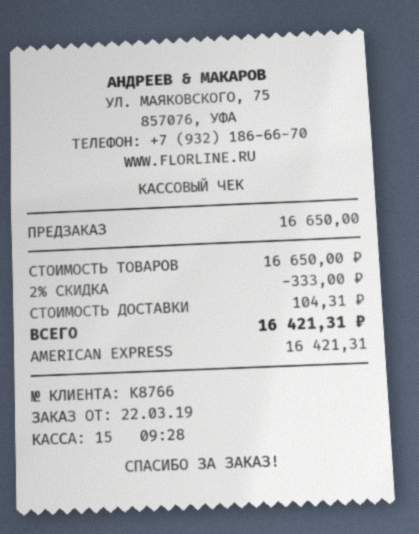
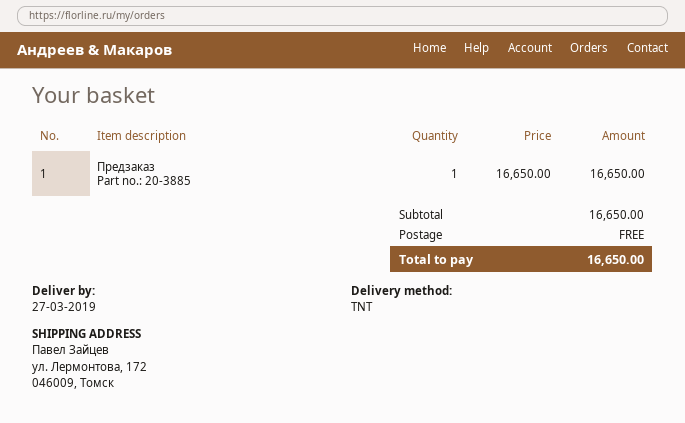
discount: 2% = 333.00 -> none
shipping: 104.31 -> 0.00
total: 16421.31 -> 16650.00

